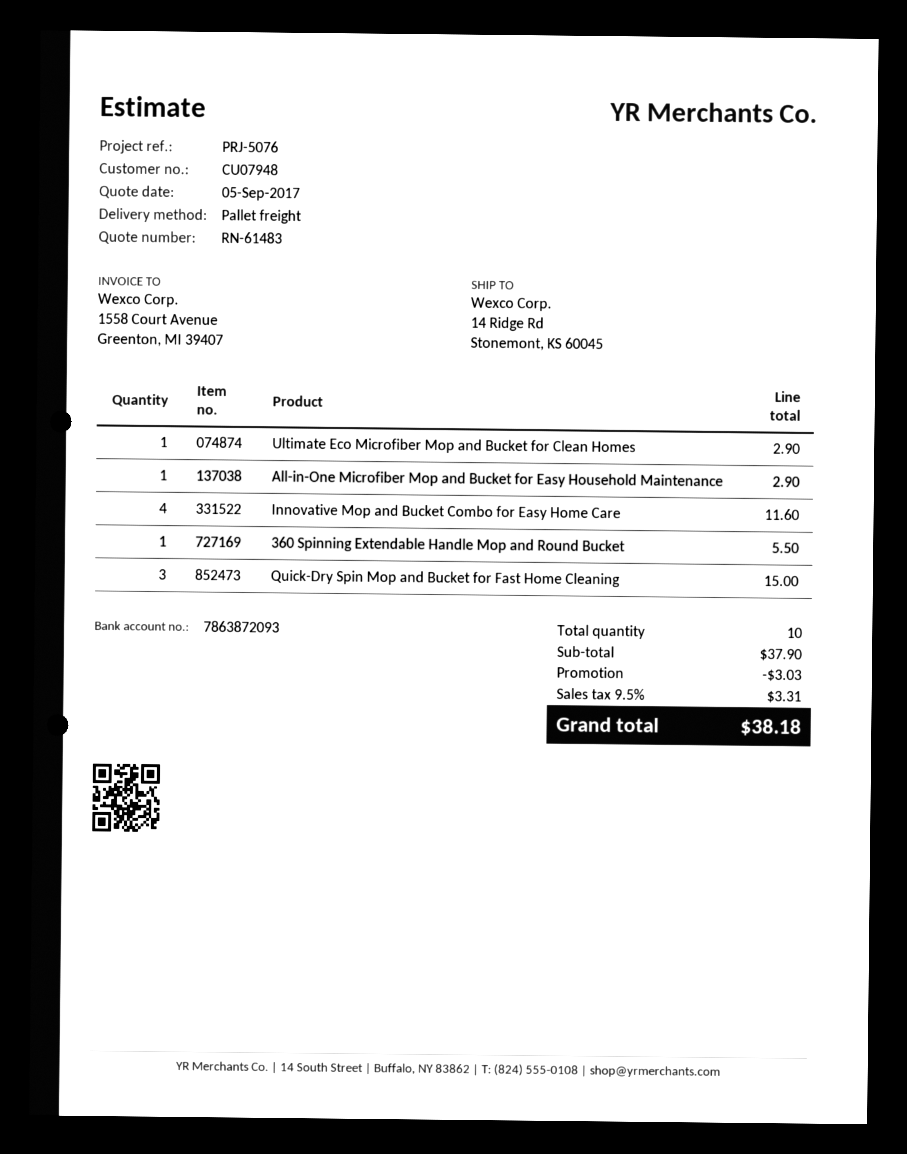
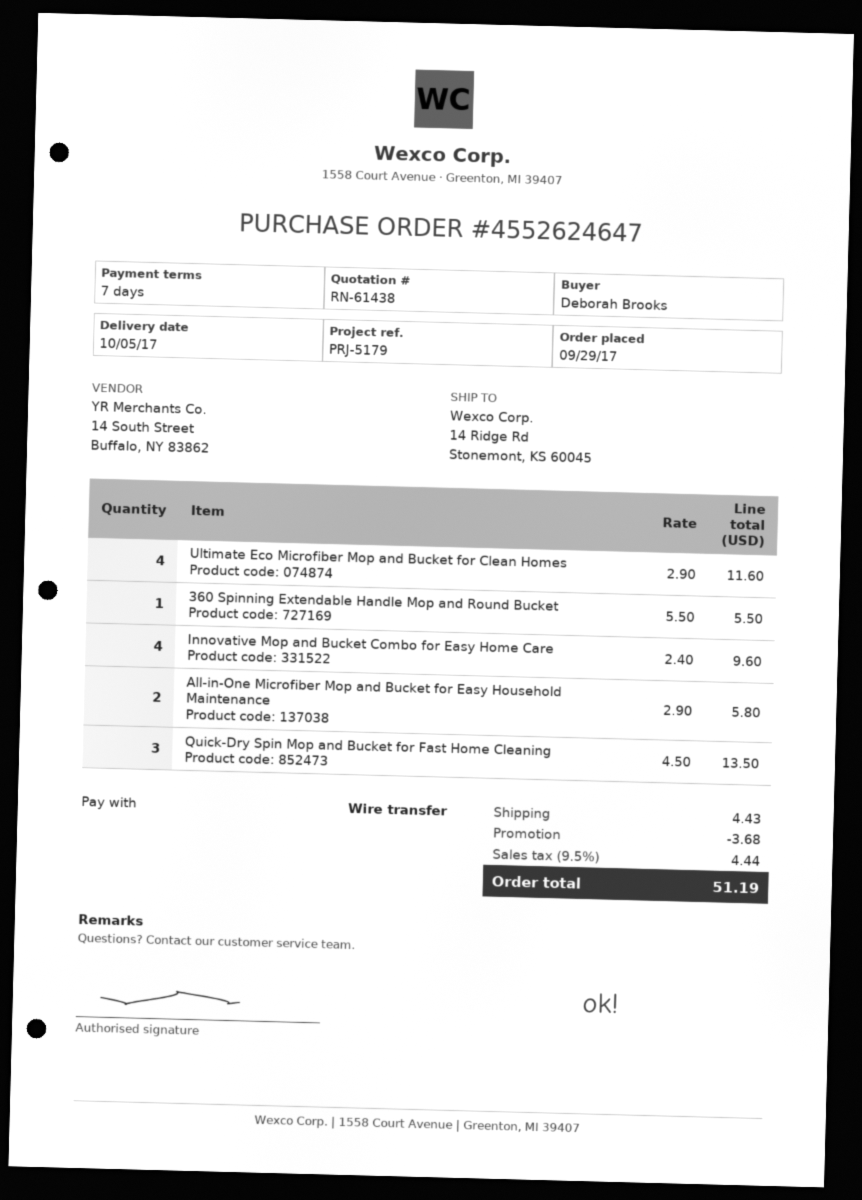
quote number: RN-61483 -> RN-61438
reference: PRJ-5076 -> PRJ-5179
Ultimate Eco Microfiber Mop and Bucket for Clean Homes: 1 for 2.90 -> 4 for 11.60
All-in-One Microfiber Mop and Bucket for Easy Household Maintenance: 1 for 2.90 -> 2 for 5.80
Innovative Mop and Bucket Combo for Easy Home Care: 4 for 11.60 -> 4 for 9.60
Quick-Dry Spin Mop and Bucket for Fast Home Cleaning: 3 for 15.00 -> 3 for 13.50
discount: 3.03 -> 3.68
shipping: none -> 4.43
tax: 9.5% = 3.31 -> 9.5% = 4.44
total: 38.18 -> 51.19

